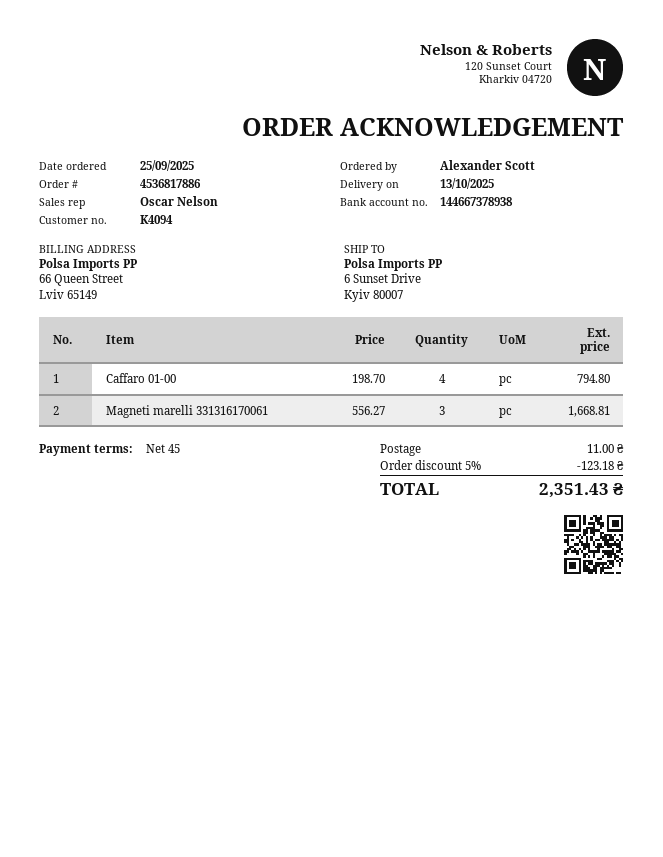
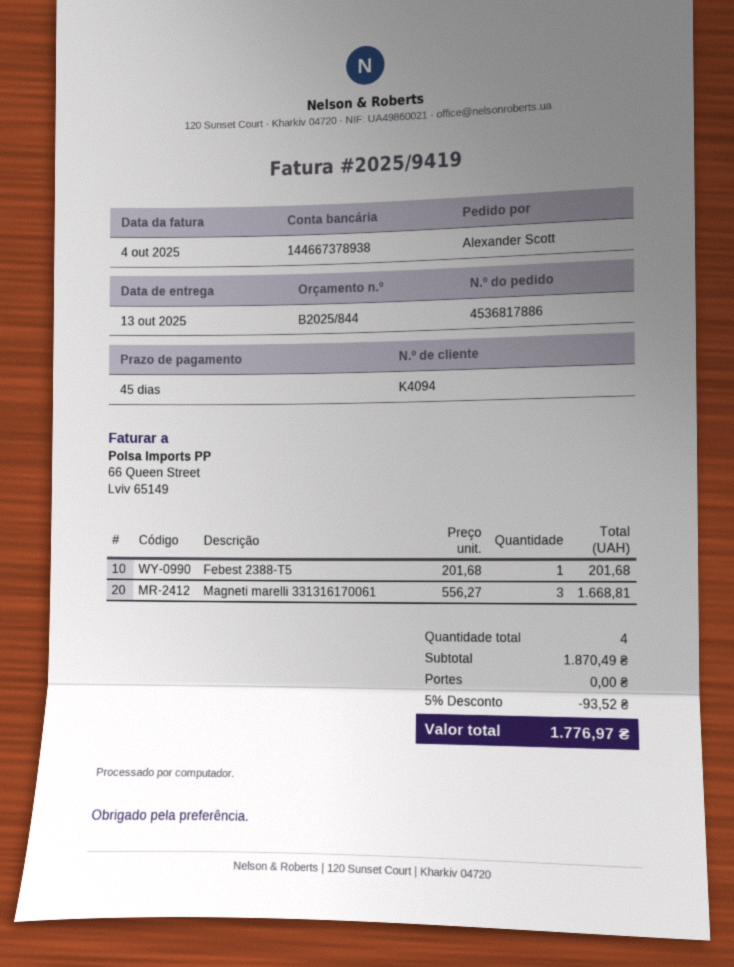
Caffaro 01-00: 4 x 198.70 = 794.80 -> none
Febest 2388-T5: none -> 1 x 201.68 = 201.68
discount: 5% = 123.18 -> 5% = 93.52
shipping: 11.00 -> 0.00
total: 2351.43 -> 1776.97

